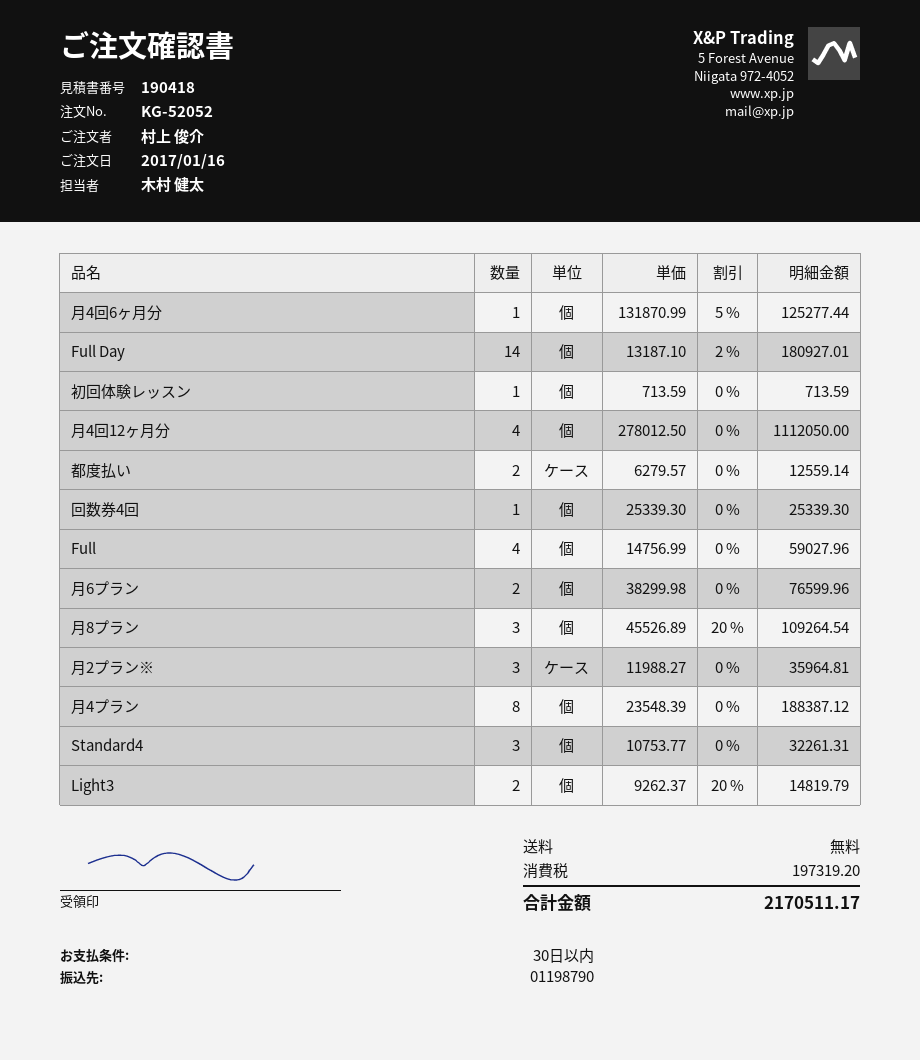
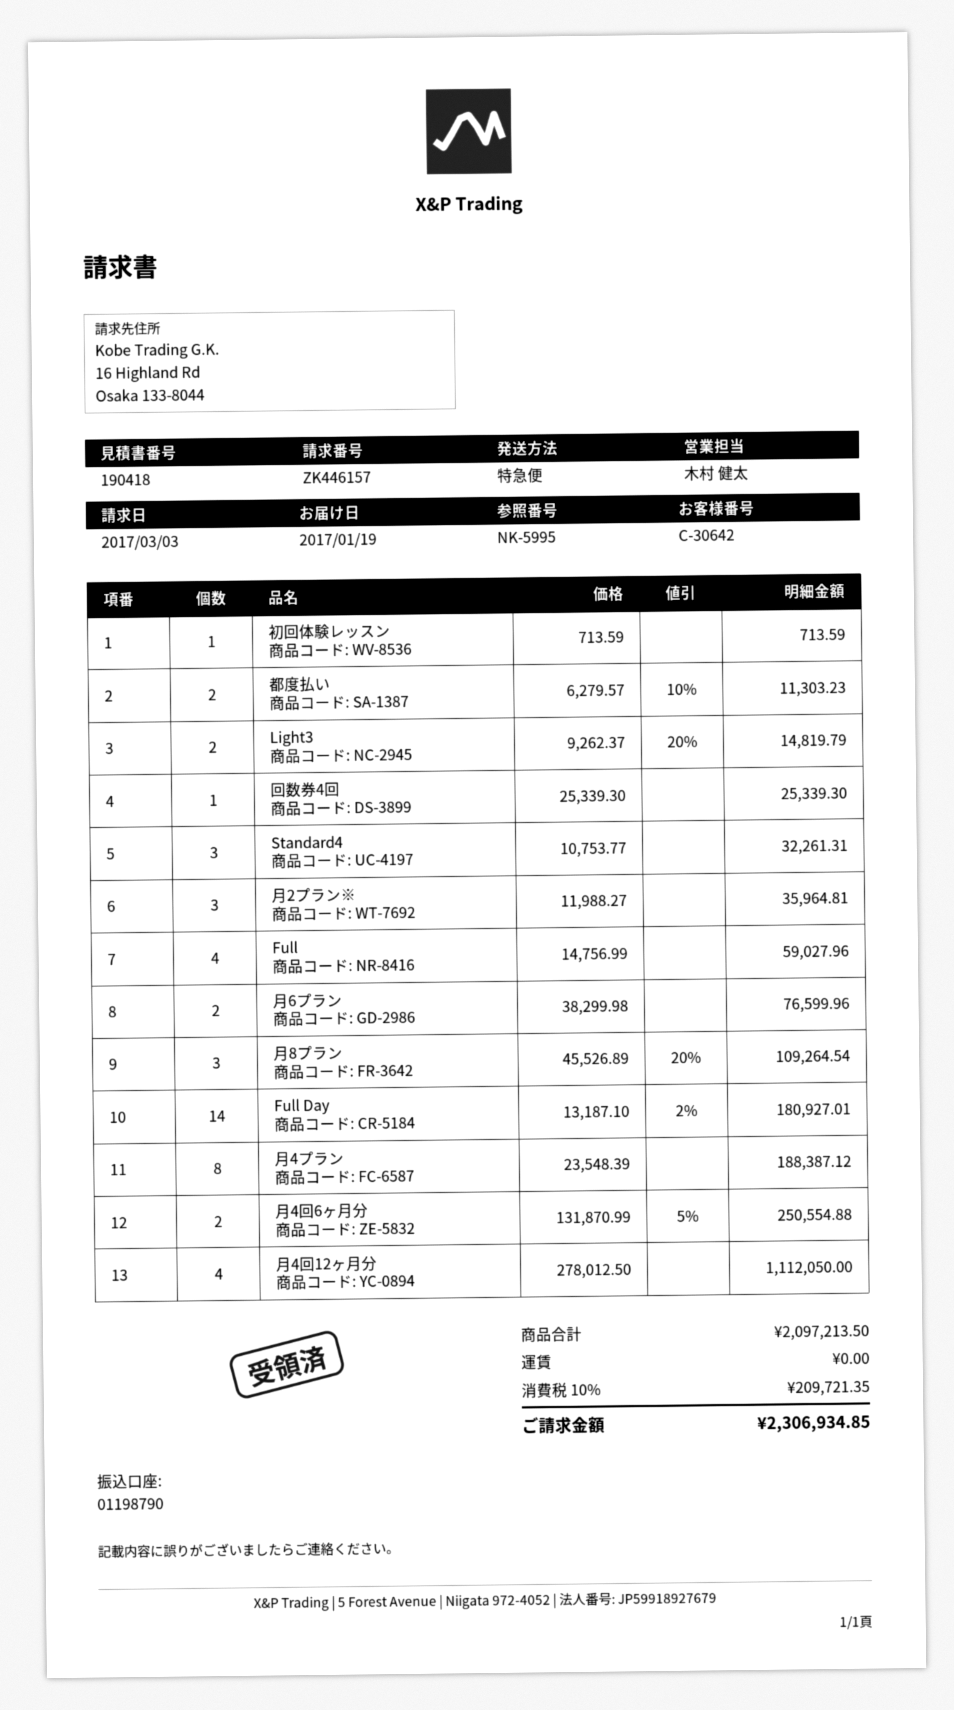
月4回6ヶ月分: 1 x 131870.99 - 5% = 125277.44 -> 2 x 131870.99 - 5% = 250554.88
都度払い: 2 x 6279.57 = 12559.14 -> 2 x 6279.57 - 10% = 11303.23
tax: 197319.20 -> 209721.35
total: 2170511.17 -> 2306934.85

